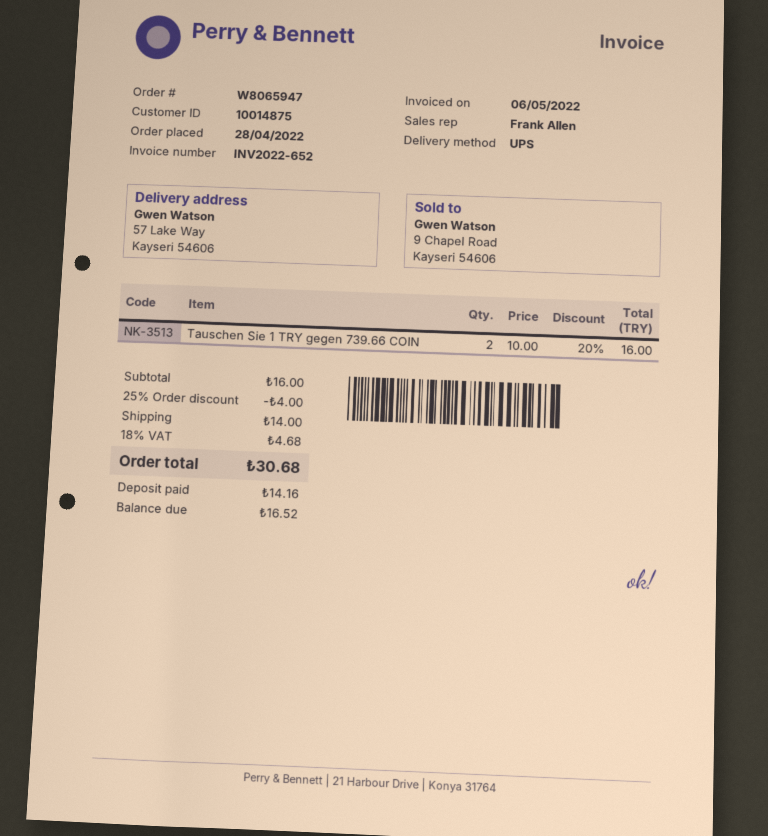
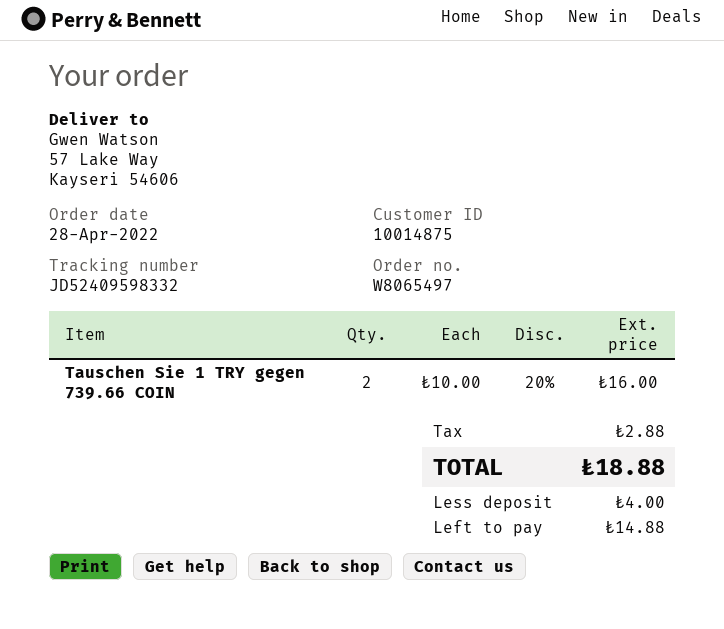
order number: W8065947 -> W8065497
discount: 25% = 4.00 -> none
shipping: 14.00 -> none
tax: 4.68 -> 2.88
total: 30.68 -> 18.88
deposit: 14.16 -> 4.00
balance: 16.52 -> 14.88

